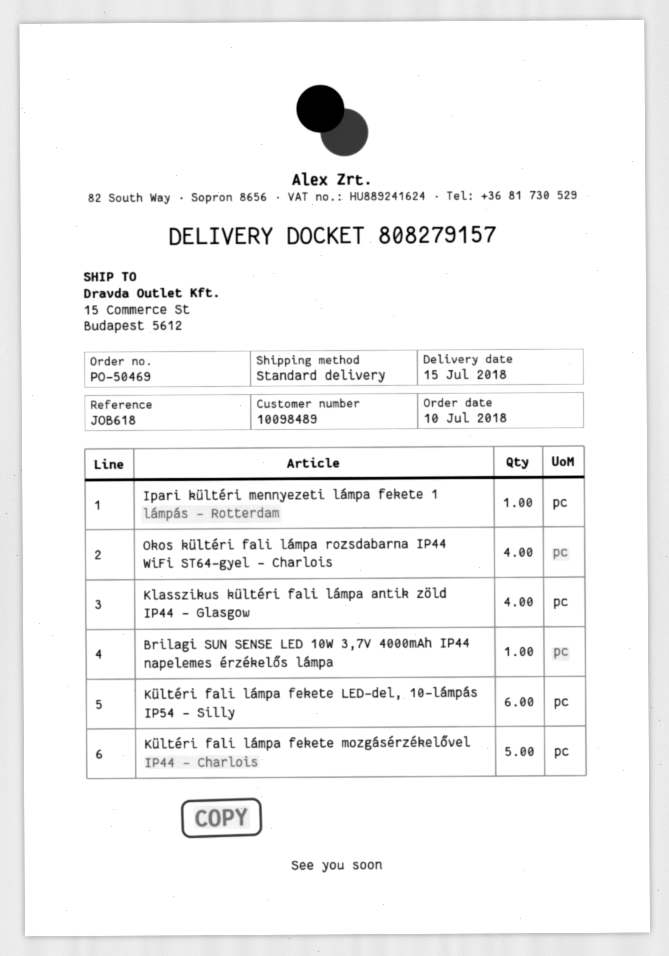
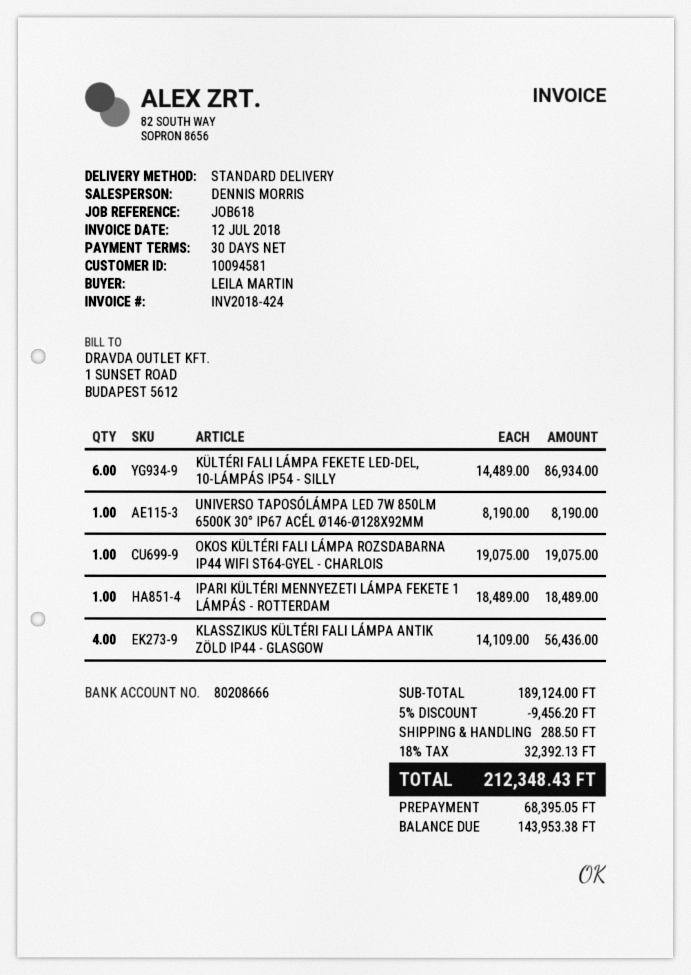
customer number: 10098489 -> 10094581
Okos kültéri fali lámpa rozsdabarna IP44 WiFi ST64-gyel - Charlois: 4 -> 1
Brilagi SUN SENSE LED 10W 3,7V 4000mAh IP44 napelemes érzékelős lámpa: 1 -> none
Kültéri fali lámpa fekete mozgásérzékelővel IP44 - Charlois: 5 -> none
UNIVERSO TAPOSÓLÁMPA LED 7W 850LM 6500K 30° IP67 ACÉL Ø146-Ø128X92MM: none -> 1

